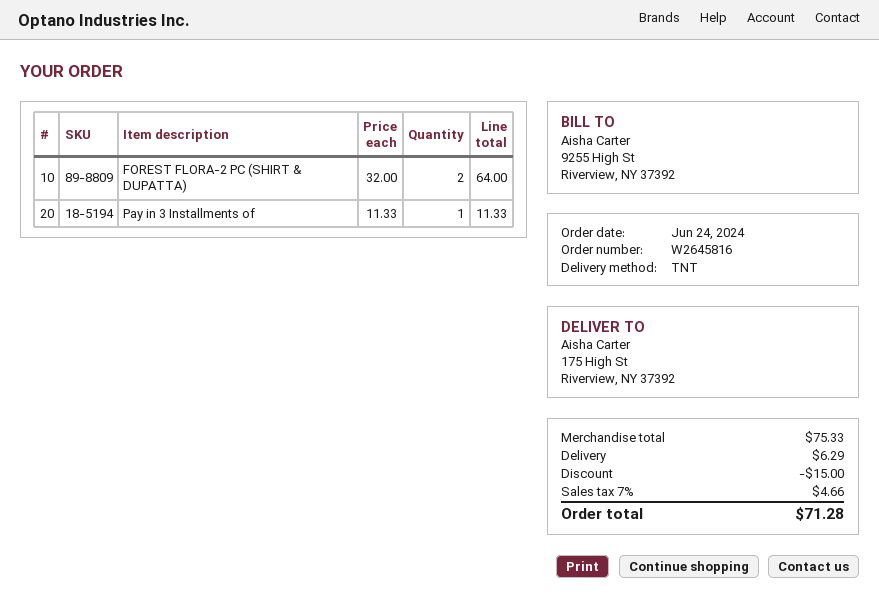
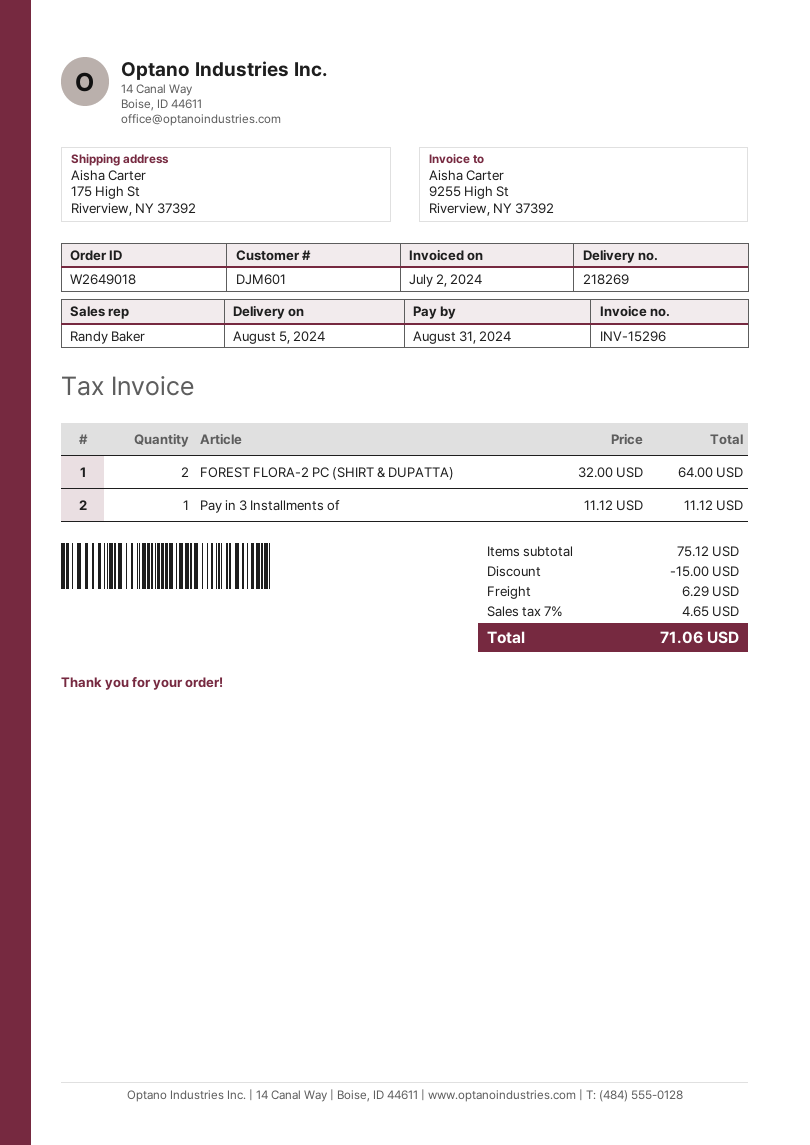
order number: W2645816 -> W2649018
Pay in 3 Installments of: 1 x 11.33 = 11.33 -> 1 x 11.12 = 11.12
subtotal: 75.33 -> 75.12
tax: 7% = 4.66 -> 7% = 4.65
total: 71.28 -> 71.06

